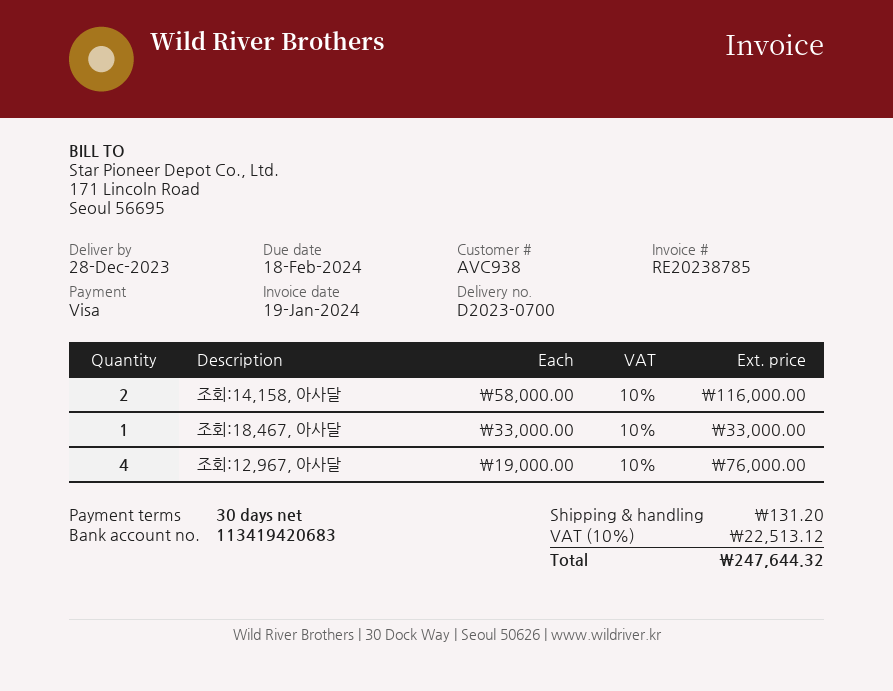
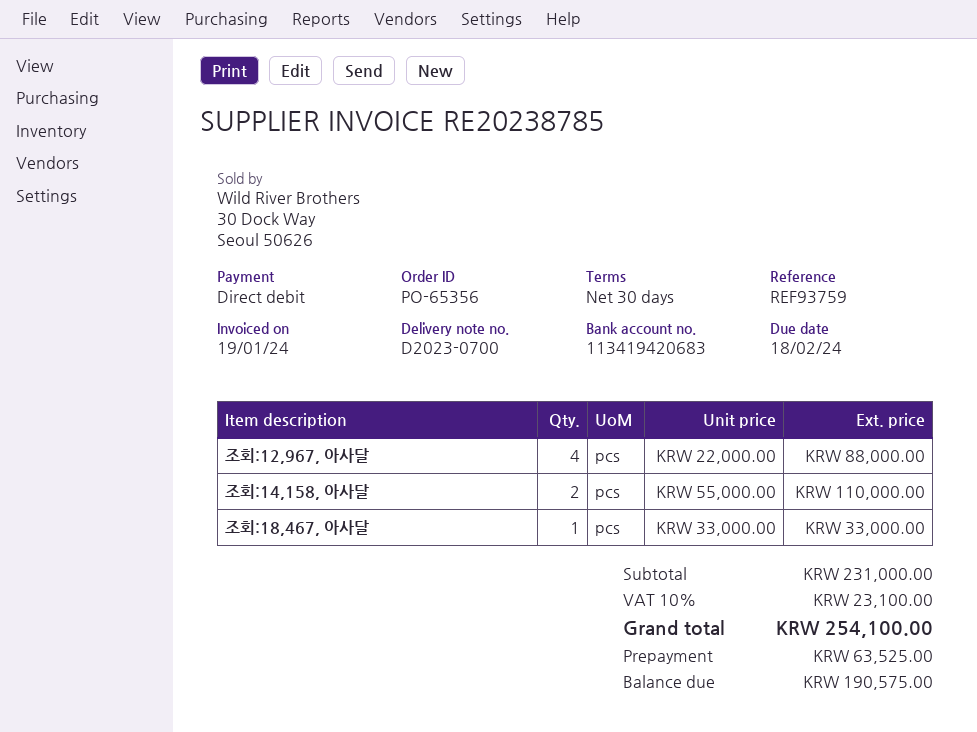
payment method: Visa -> direct debit
조회:14,158, 아사달: 2 x 58000.00 = 116000.00 -> 2 x 55000.00 = 110000.00
조회:12,967, 아사달: 4 x 19000.00 = 76000.00 -> 4 x 22000.00 = 88000.00
shipping: 131.20 -> none
tax: 10% = 22513.12 -> 10% = 23100.00
total: 247644.32 -> 254100.00

